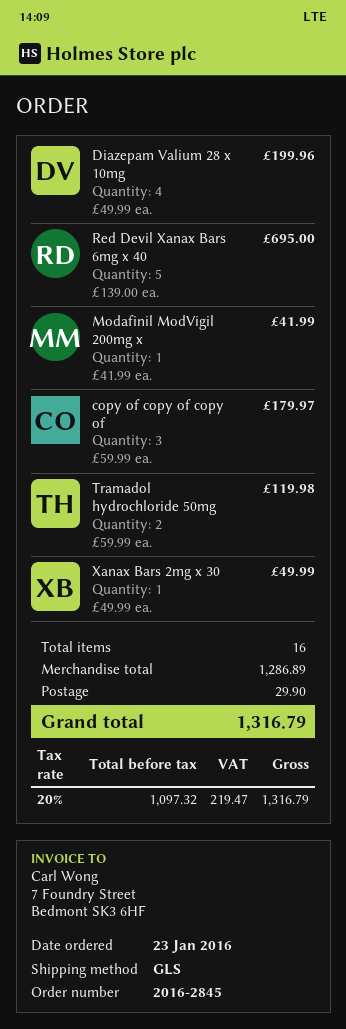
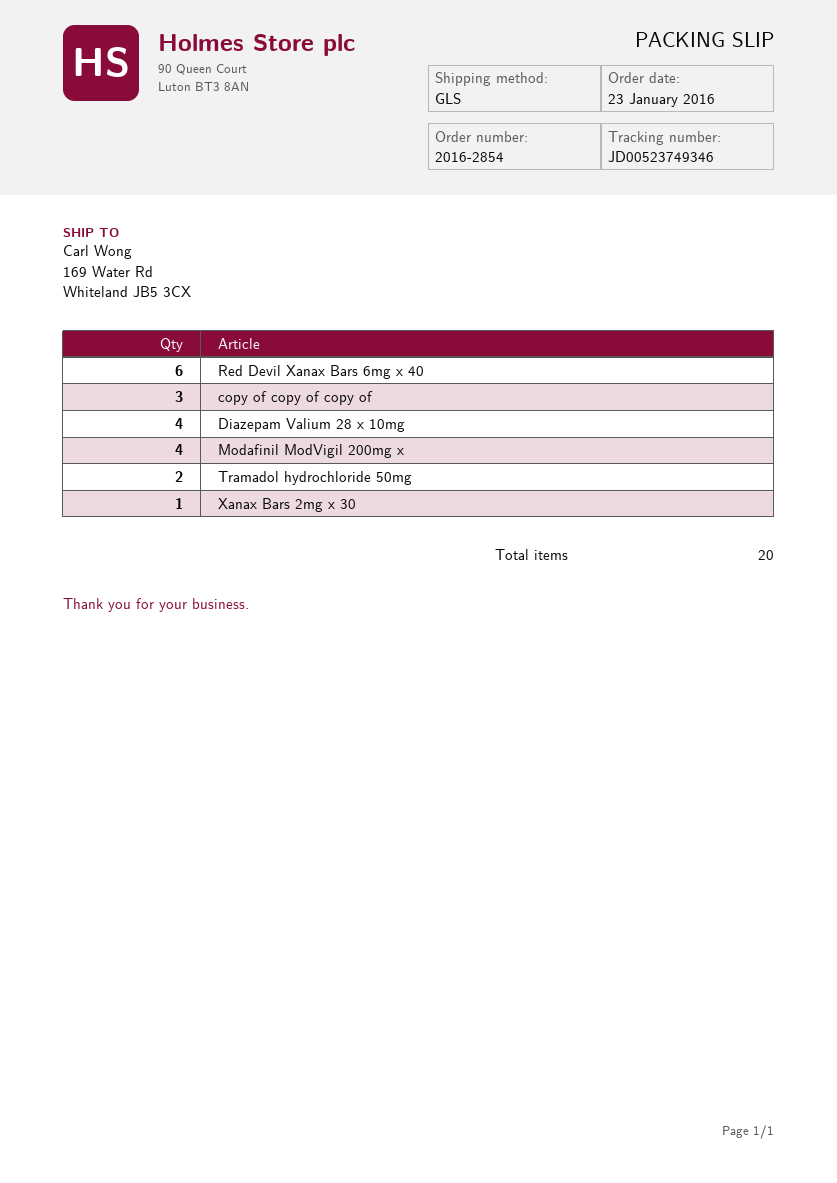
order number: 2016-2845 -> 2016-2854
Red Devil Xanax Bars 6mg x 40: 5 -> 6
Modafinil ModVigil 200mg x: 1 -> 4
total quantity: 16 -> 20

